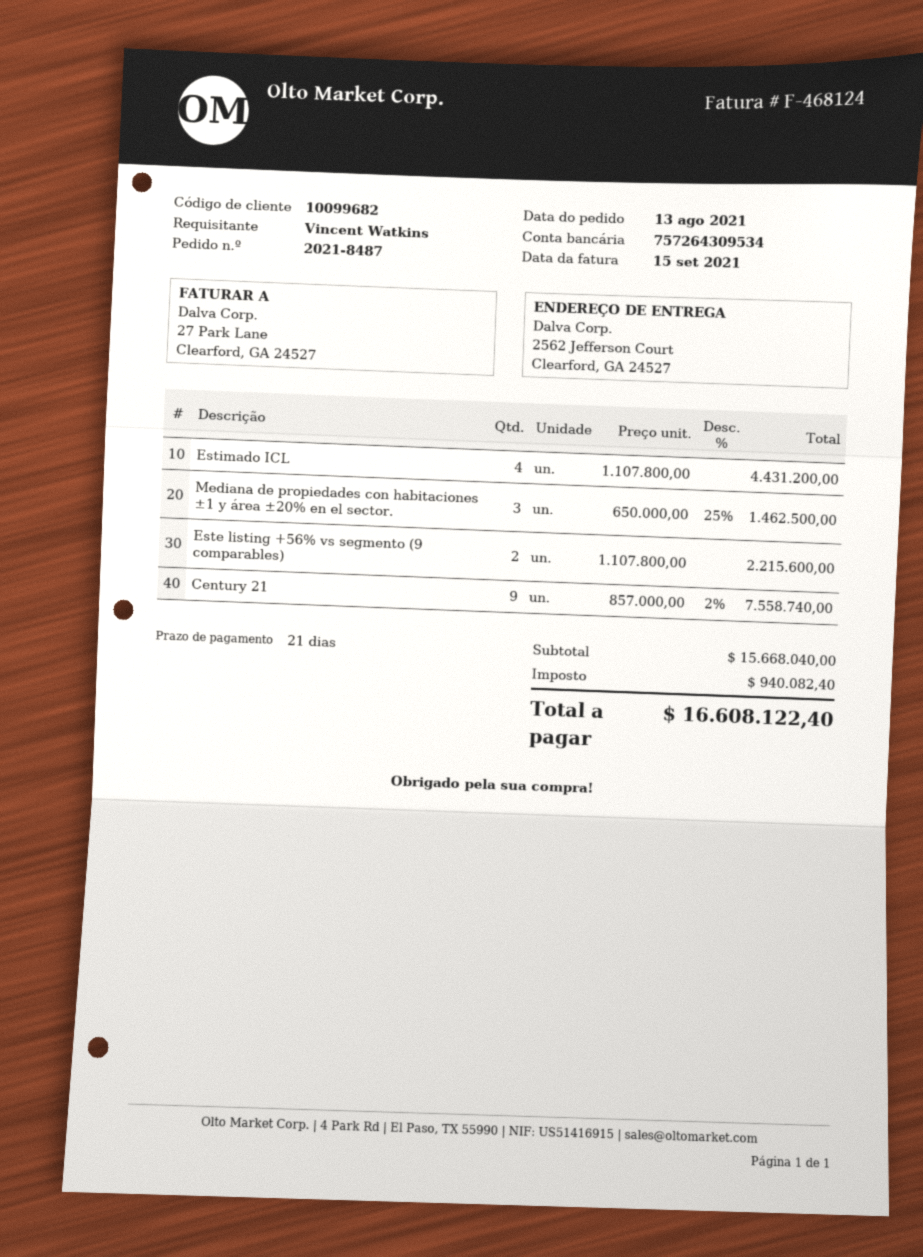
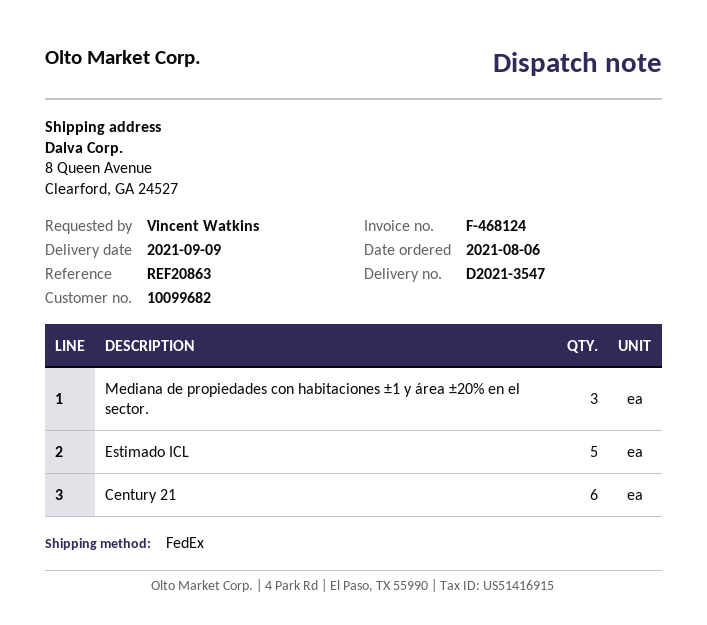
order date: 2021-08-13 -> 2021-08-06
ship to: 2562 Jefferson Court, Clearford, GA 24527 -> 8 Queen Avenue, Clearford, GA 24527
Estimado ICL: 4 -> 5
Este listing +56% vs segmento (9 comparables): 2 -> none
Century 21: 9 -> 6

